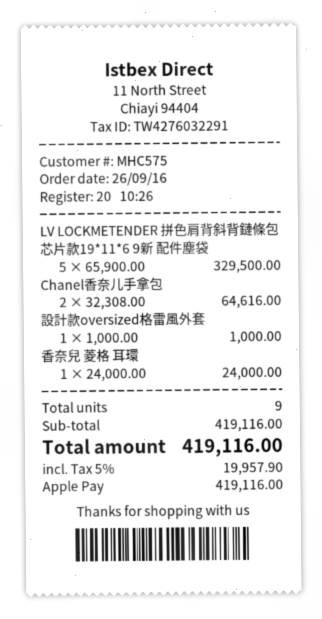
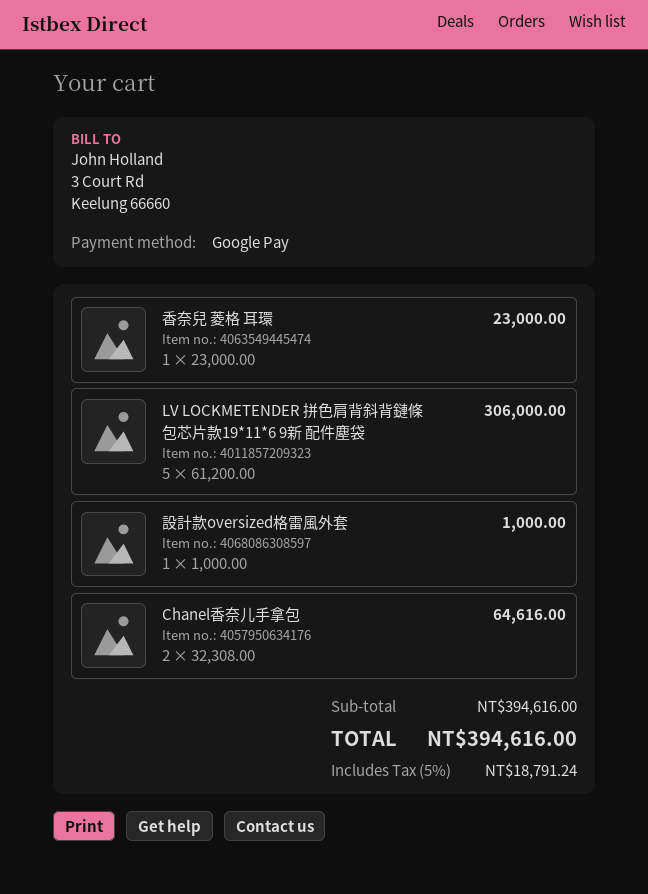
payment method: Apple Pay -> Google Pay
LV LOCKMETENDER 拼色肩背斜背鏈條包芯片款19*11*6 9新 配件塵袋: 5 x 65900.00 = 329500.00 -> 5 x 61200.00 = 306000.00
香奈兒 菱格 耳環: 1 x 24000.00 = 24000.00 -> 1 x 23000.00 = 23000.00
subtotal: 419116.00 -> 394616.00
tax: 5% = 19957.90 -> 5% = 18791.24
total: 419116.00 -> 394616.00

